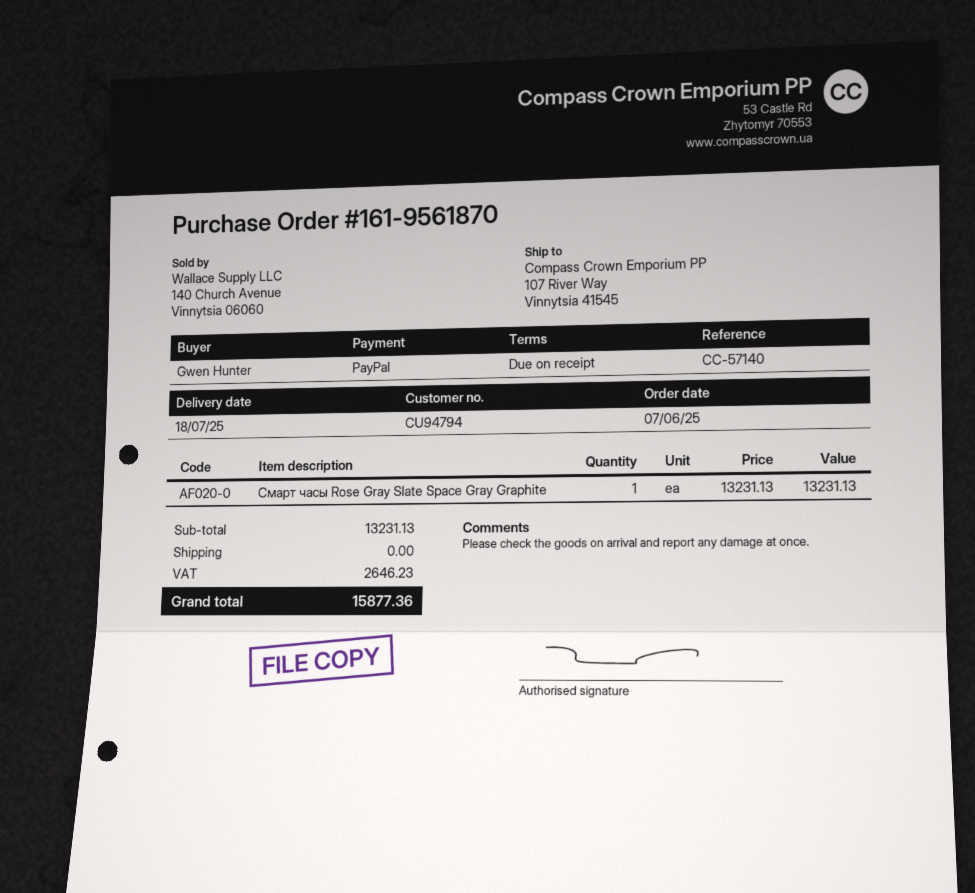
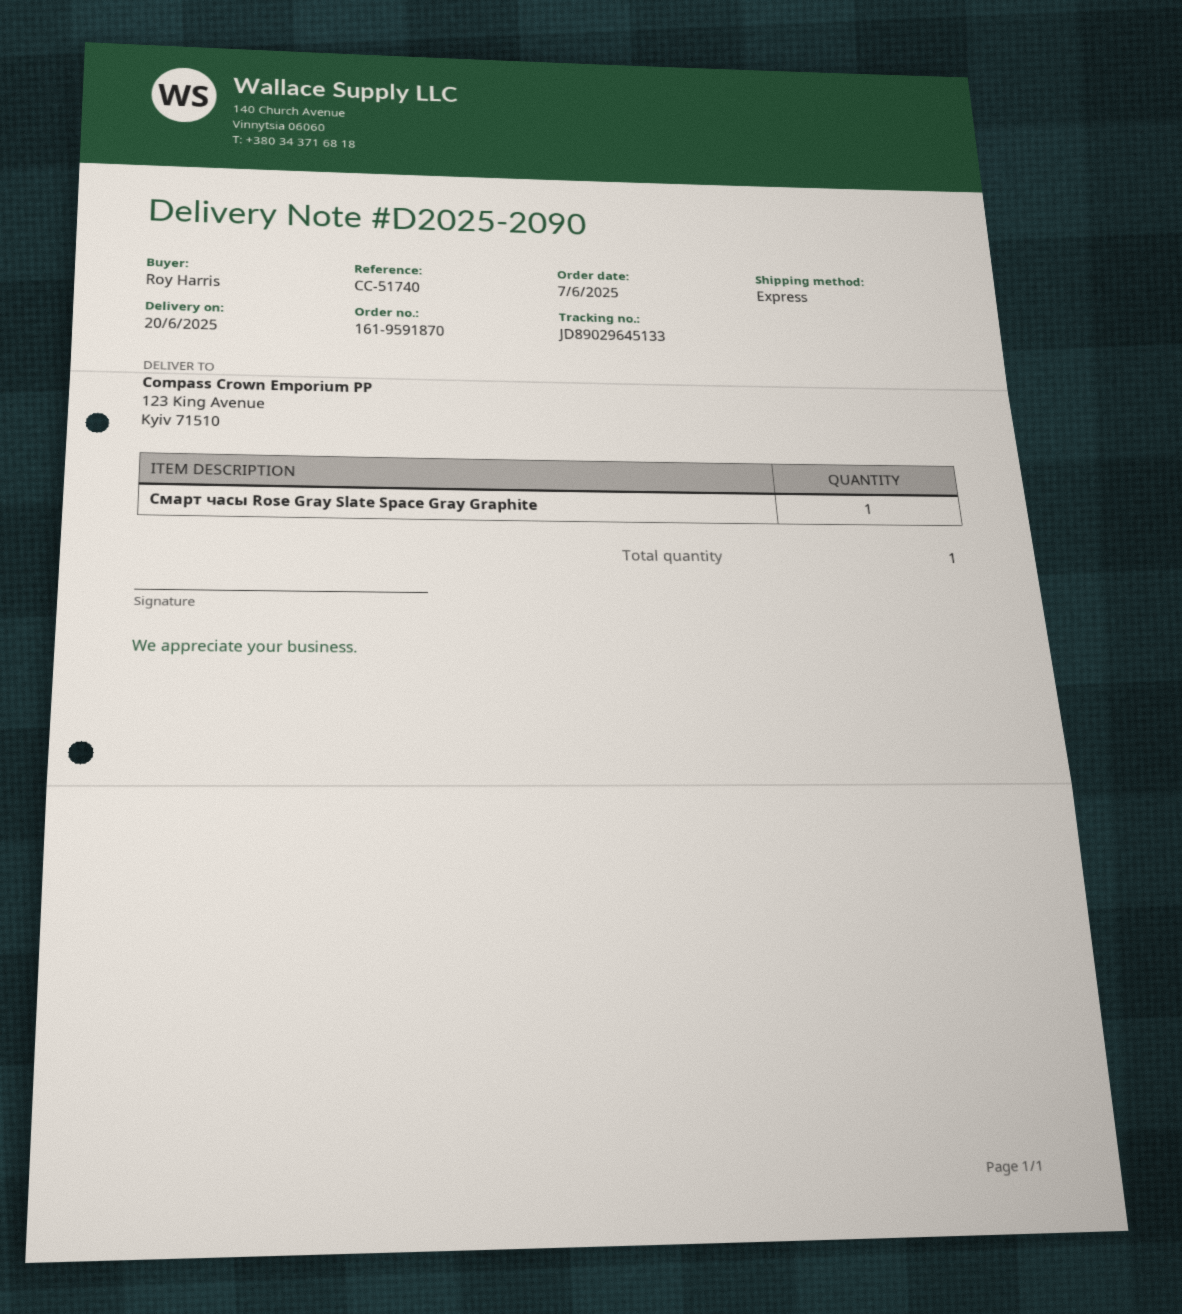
order number: 161-9561870 -> 161-9591870
delivery date: 2025-07-18 -> 2025-06-20
reference: CC-57140 -> CC-51740
ordered by: Gwen Hunter -> Roy Harris
ship to: 107 River Way, Vinnytsia 41545 -> 123 King Avenue, Kyiv 71510

